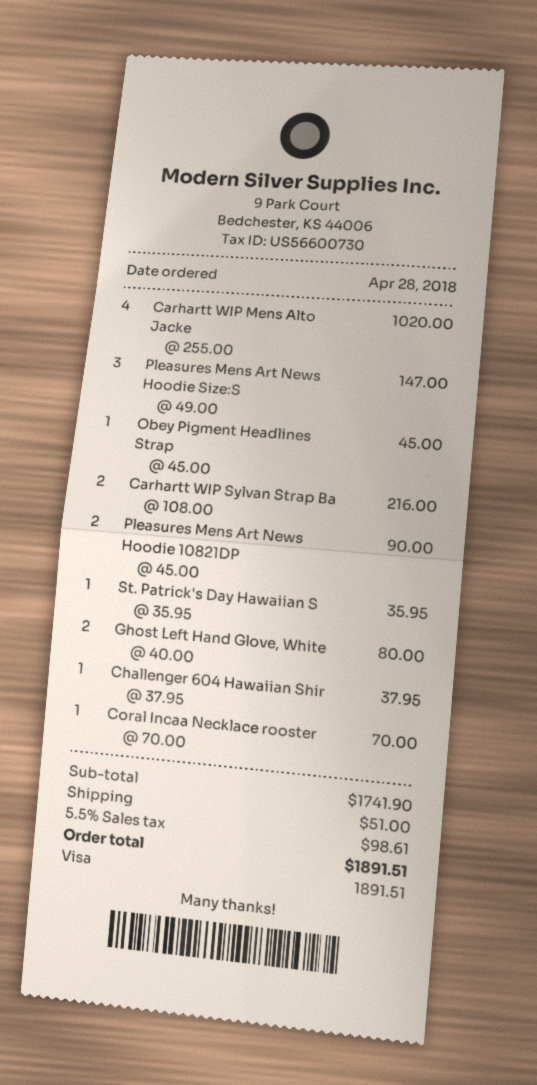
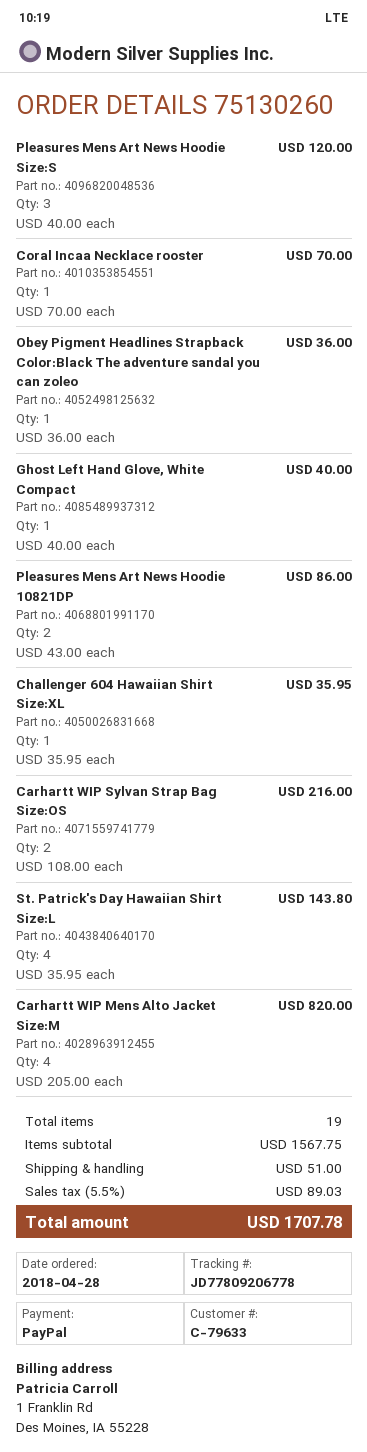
payment method: Visa -> PayPal
Carhartt WIP Mens Alto Jacke: 4 x 255.00 = 1020.00 -> 4 x 205.00 = 820.00
Pleasures Mens Art News Hoodie Size:S: 3 x 49.00 = 147.00 -> 3 x 40.00 = 120.00
Obey Pigment Headlines Strap: 1 x 45.00 = 45.00 -> 1 x 36.00 = 36.00
Pleasures Mens Art News Hoodie 10821DP: 2 x 45.00 = 90.00 -> 2 x 43.00 = 86.00
St. Patrick's Day Hawaiian S: 1 x 35.95 = 35.95 -> 4 x 35.95 = 143.80
Ghost Left Hand Glove, White: 2 x 40.00 = 80.00 -> 1 x 40.00 = 40.00
Challenger 604 Hawaiian Shir: 1 x 37.95 = 37.95 -> 1 x 35.95 = 35.95
subtotal: 1741.90 -> 1567.75
tax: 5.5% = 98.61 -> 5.5% = 89.03
total: 1891.51 -> 1707.78

